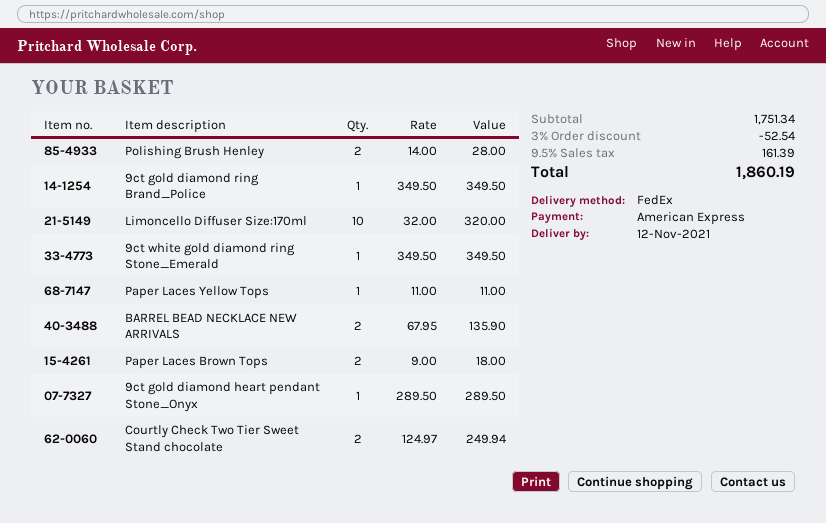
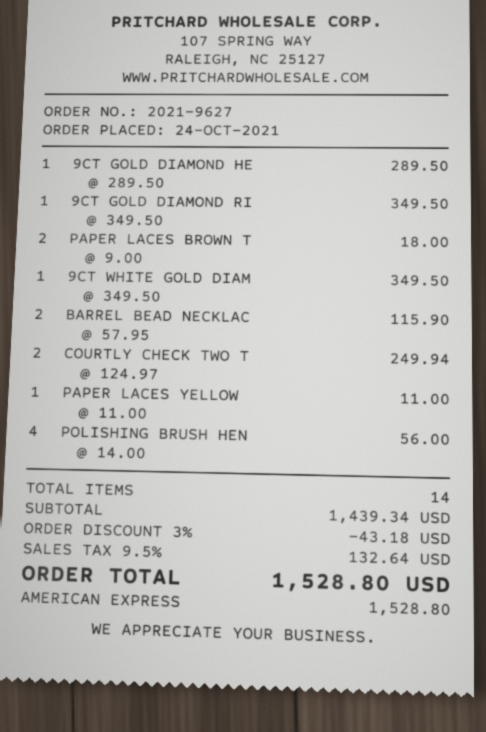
Polishing Brush Henley: 2 x 14.00 = 28.00 -> 4 x 14.00 = 56.00
Limoncello Diffuser Size:170ml: 10 x 32.00 = 320.00 -> none
BARREL BEAD NECKLACE NEW ARRIVALS: 2 x 67.95 = 135.90 -> 2 x 57.95 = 115.90
subtotal: 1751.34 -> 1439.34
discount: 3% = 52.54 -> 3% = 43.18
tax: 9.5% = 161.39 -> 9.5% = 132.64
total: 1860.19 -> 1528.80

